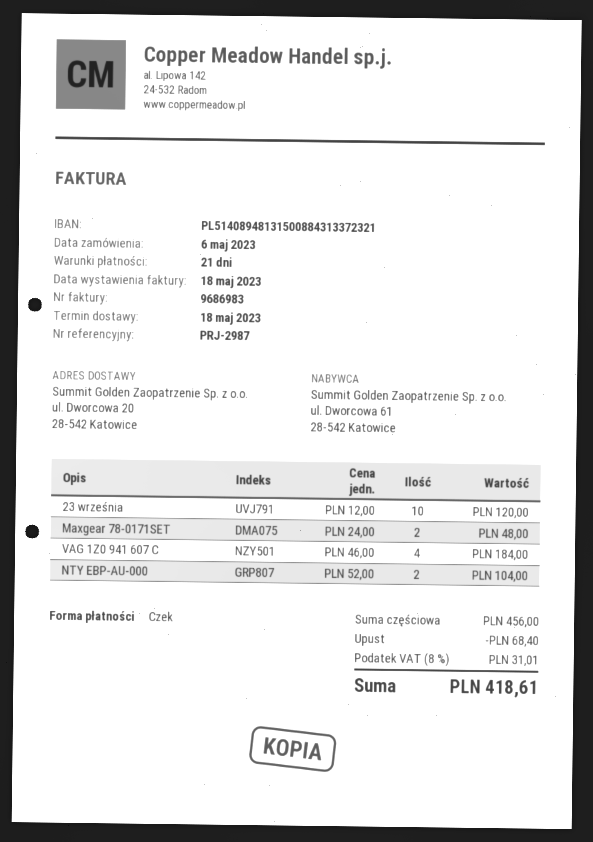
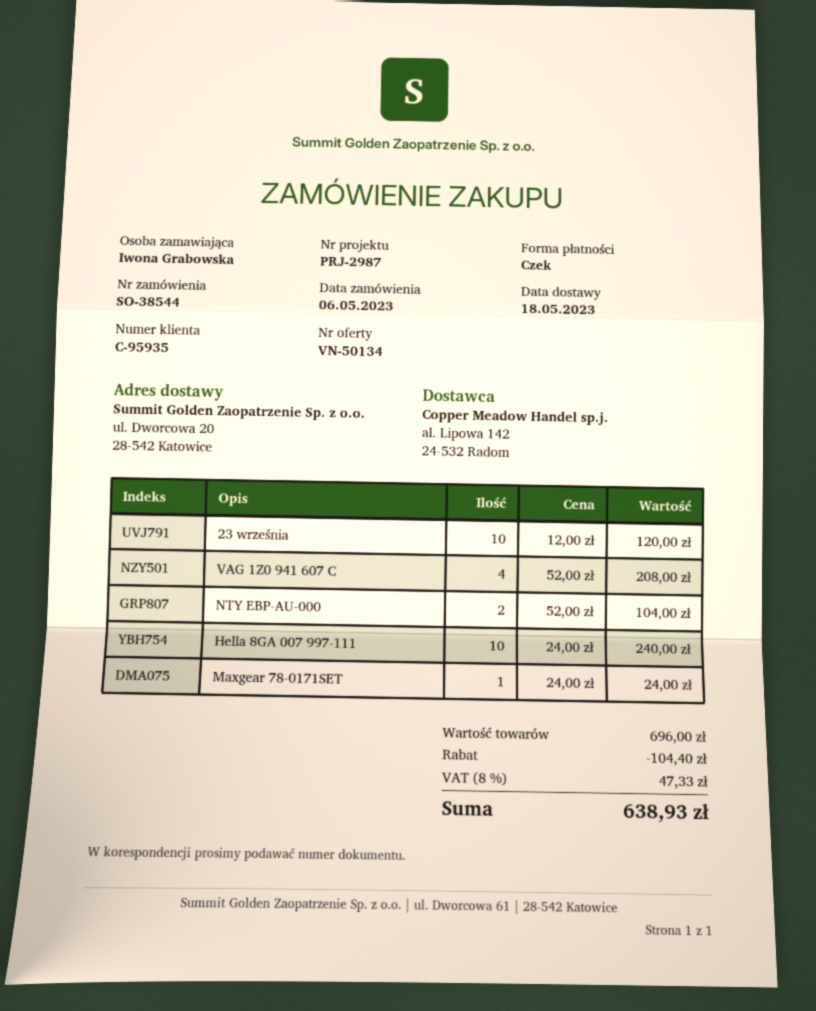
Maxgear 78-0171SET: 2 x 24.00 = 48.00 -> 1 x 24.00 = 24.00
VAG 1Z0 941 607 C: 4 x 46.00 = 184.00 -> 4 x 52.00 = 208.00
Hella 8GA 007 997-111: none -> 10 x 24.00 = 240.00
subtotal: 456.00 -> 696.00
discount: 68.40 -> 104.40
tax: 8% = 31.01 -> 8% = 47.33
total: 418.61 -> 638.93

